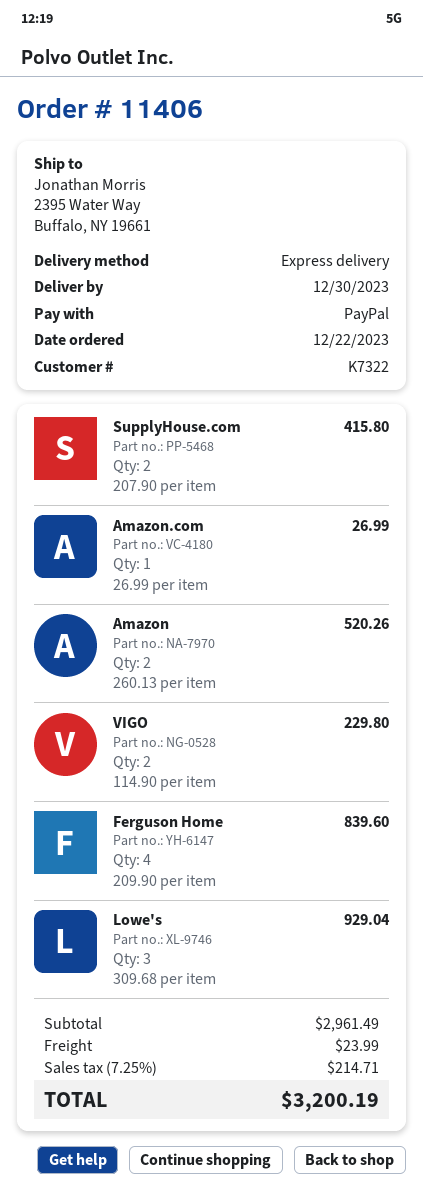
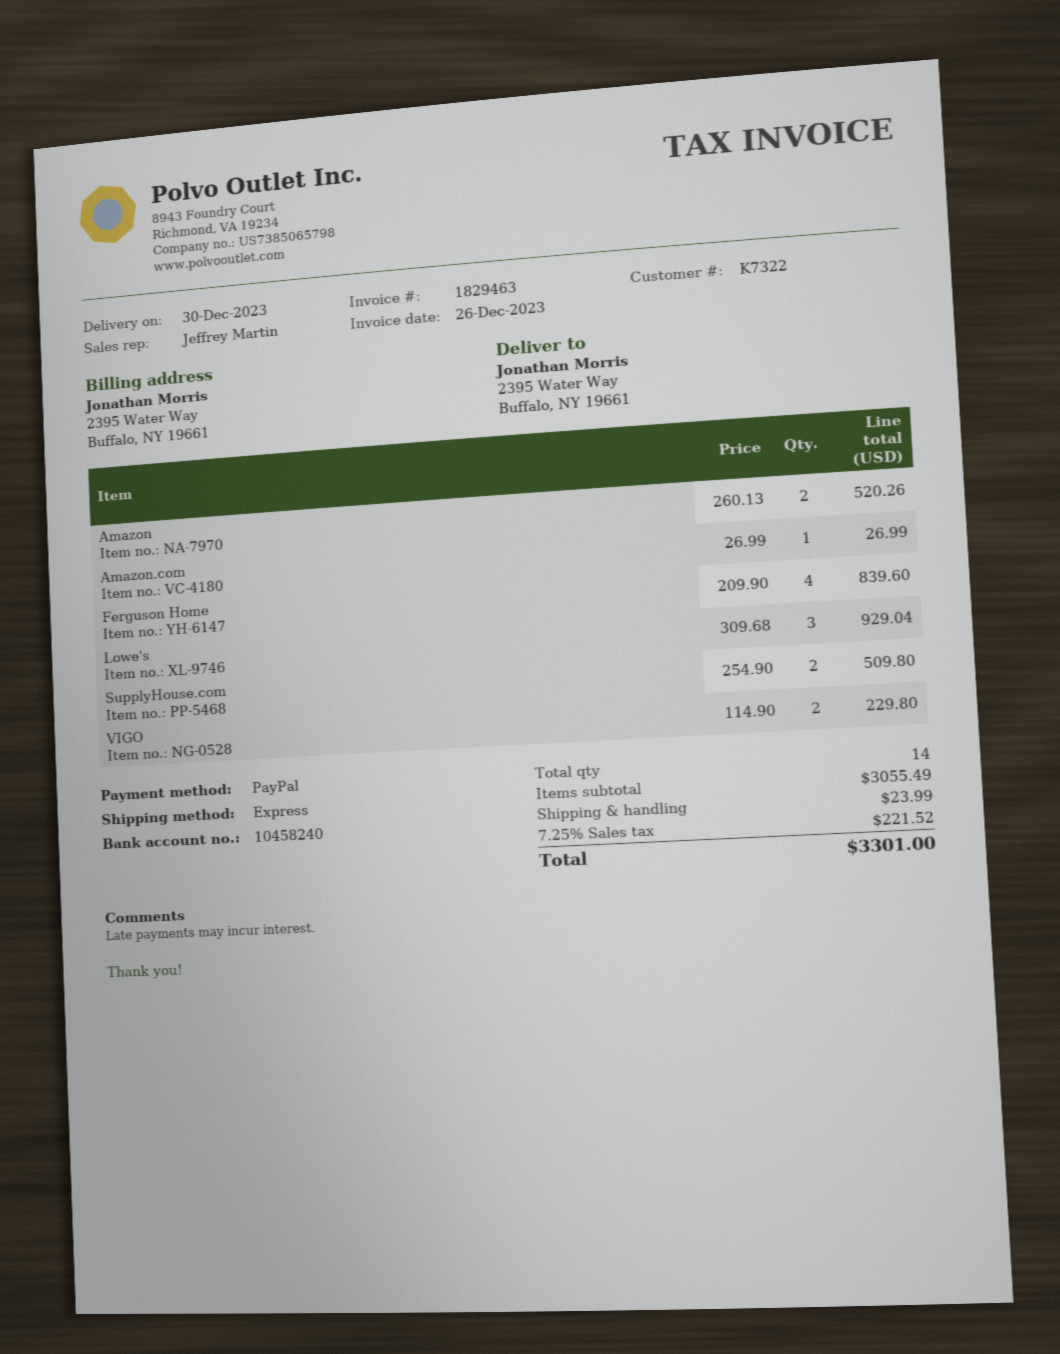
SupplyHouse.com: 2 x 207.90 = 415.80 -> 2 x 254.90 = 509.80
subtotal: 2961.49 -> 3055.49
tax: 7.25% = 214.71 -> 7.25% = 221.52
total: 3200.19 -> 3301.00

